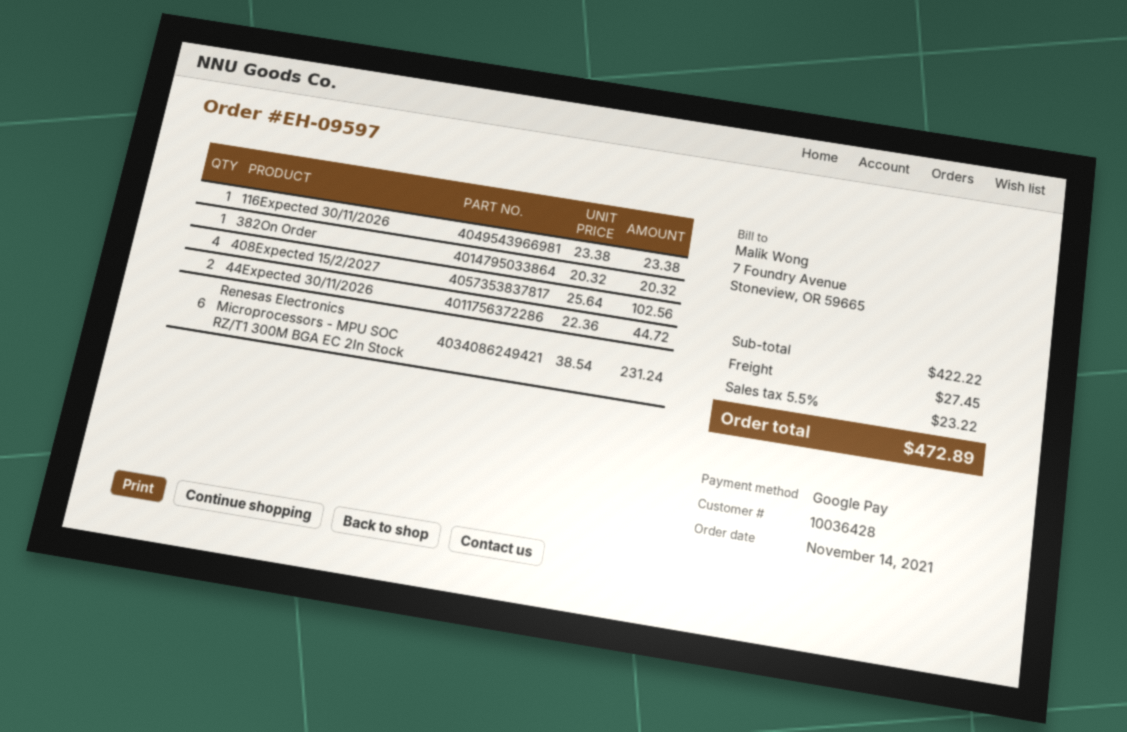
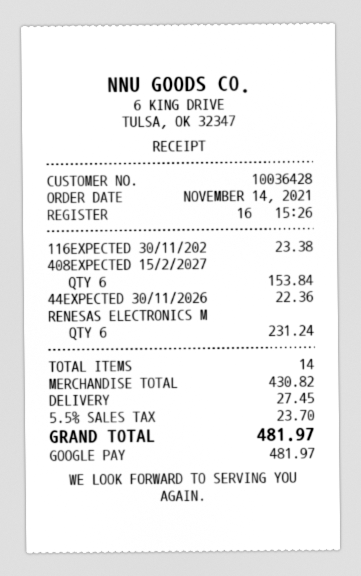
382On Order: 1 for 20.32 -> none
408Expected 15/2/2027: 4 for 102.56 -> 6 for 153.84
44Expected 30/11/2026: 2 for 44.72 -> 1 for 22.36
subtotal: 422.22 -> 430.82
tax: 5.5% = 23.22 -> 5.5% = 23.70
total: 472.89 -> 481.97

